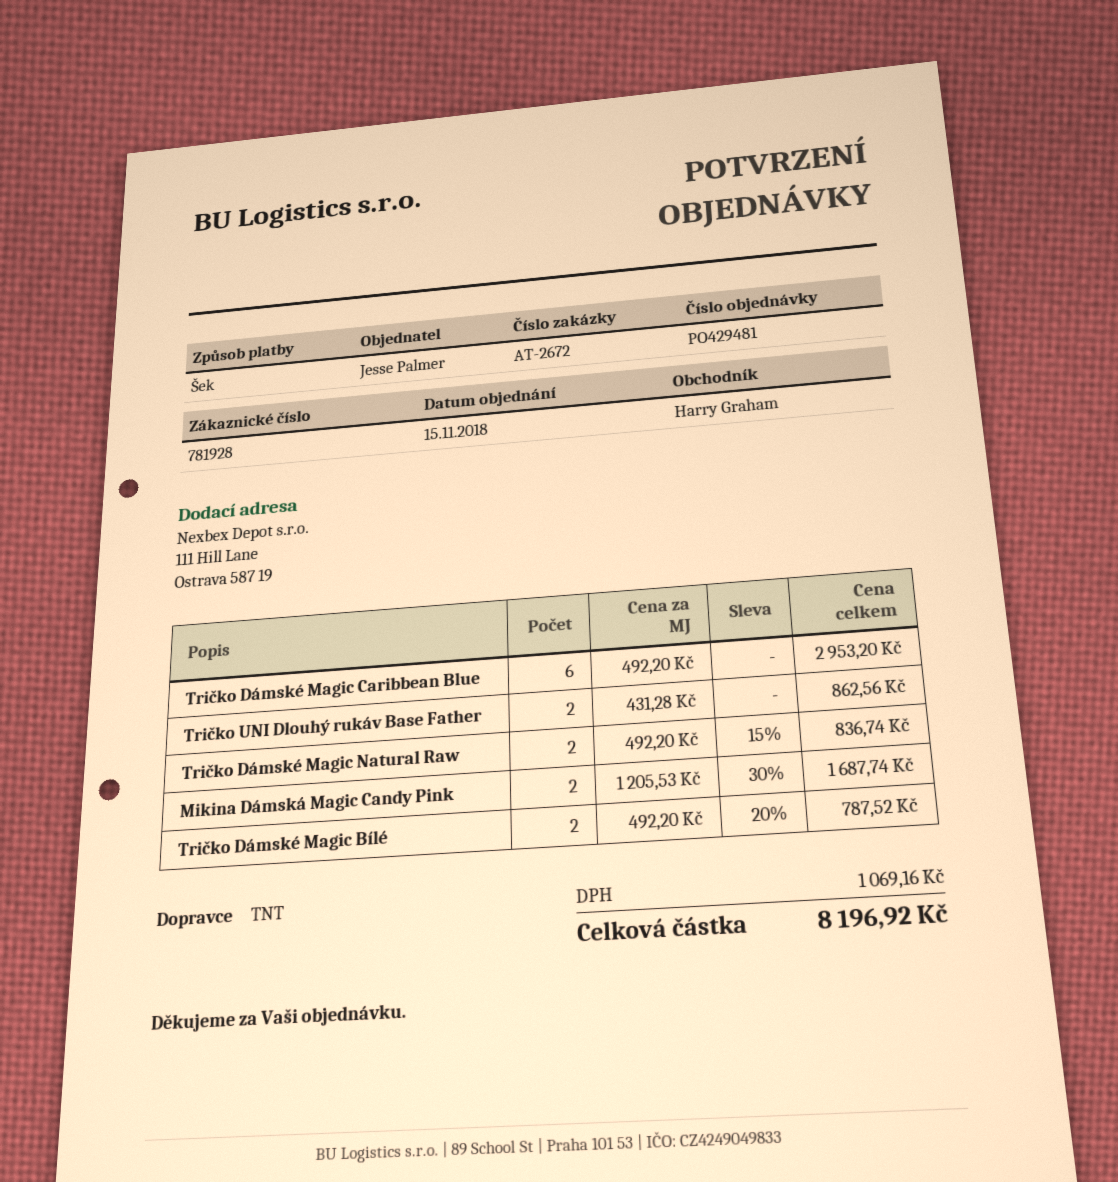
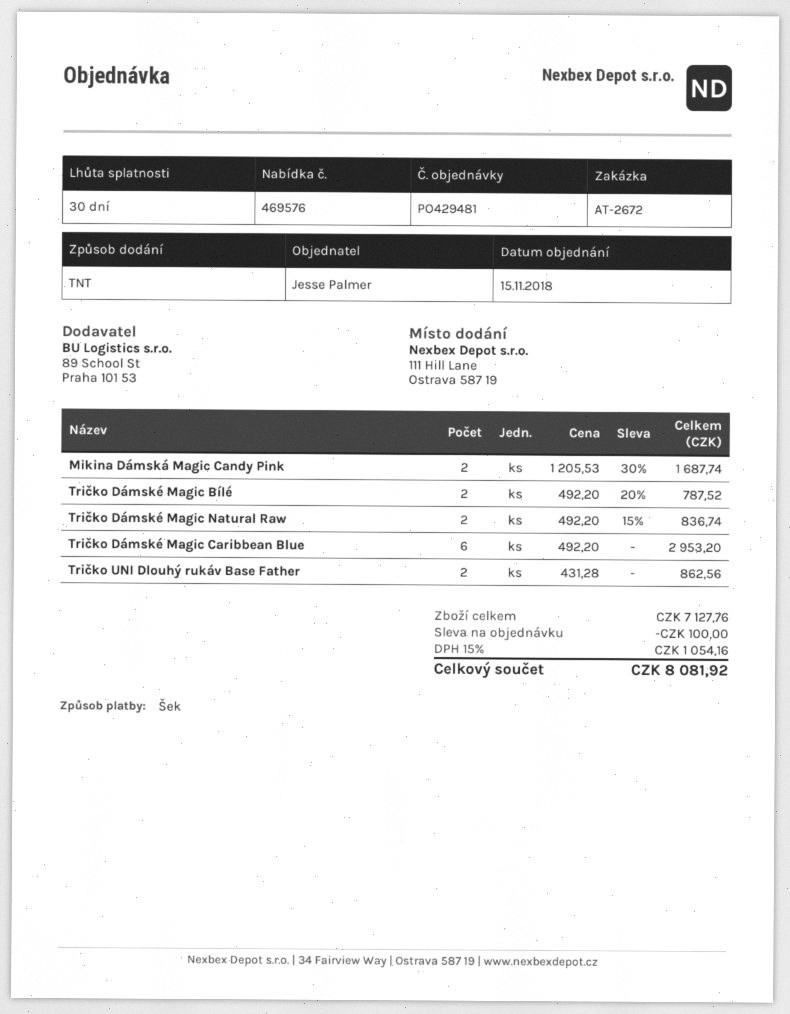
discount: none -> 100.00
tax: 1069.16 -> 1054.16
total: 8196.92 -> 8081.92

